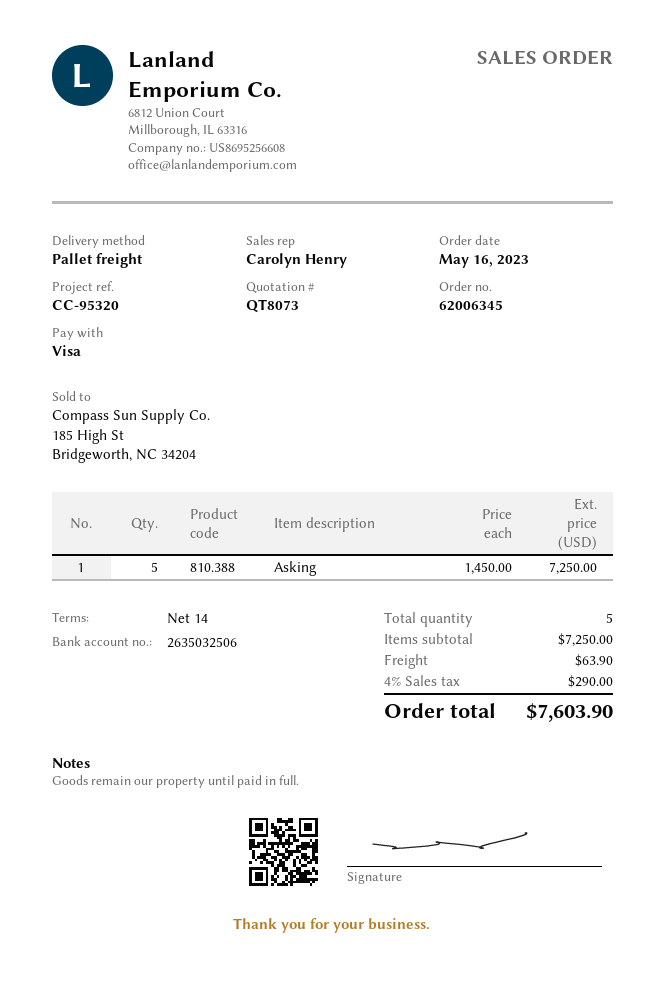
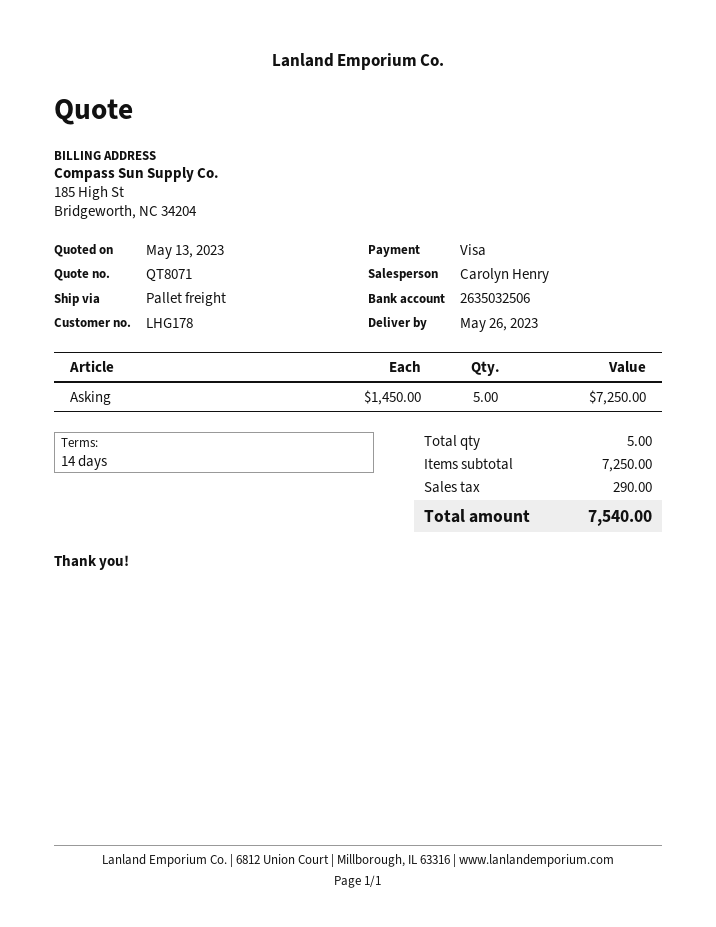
quote number: QT8073 -> QT8071
shipping: 63.90 -> none
total: 7603.90 -> 7540.00

